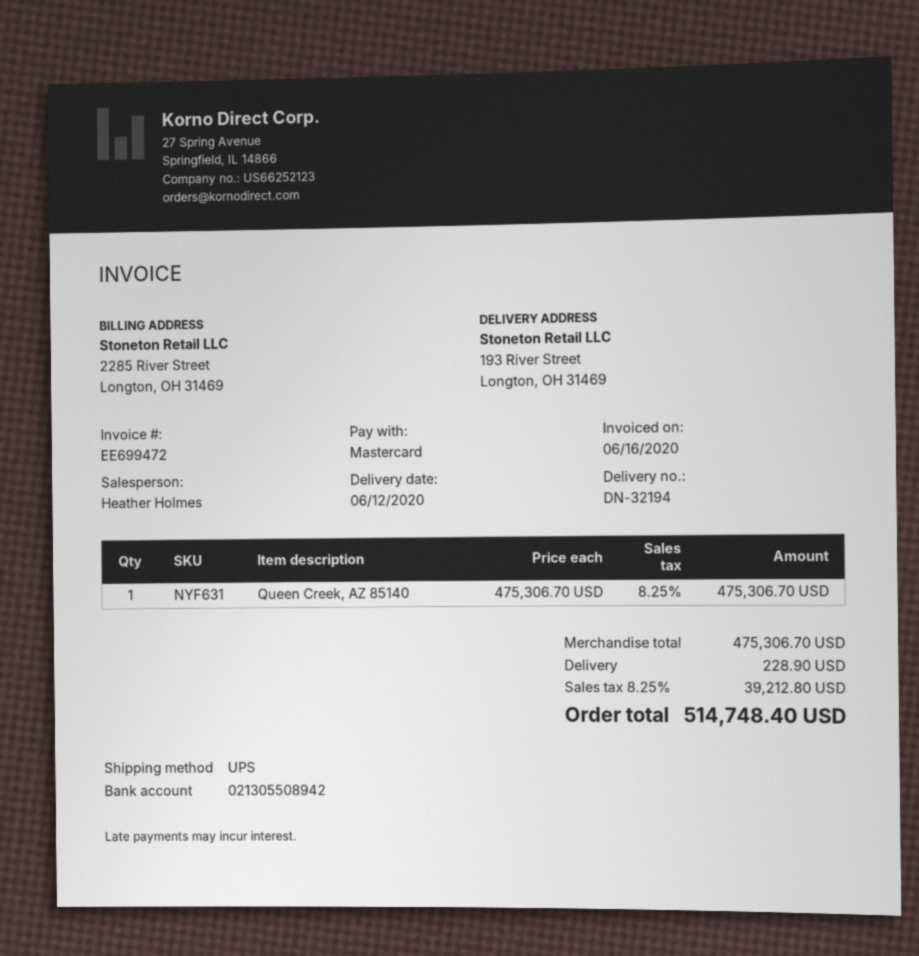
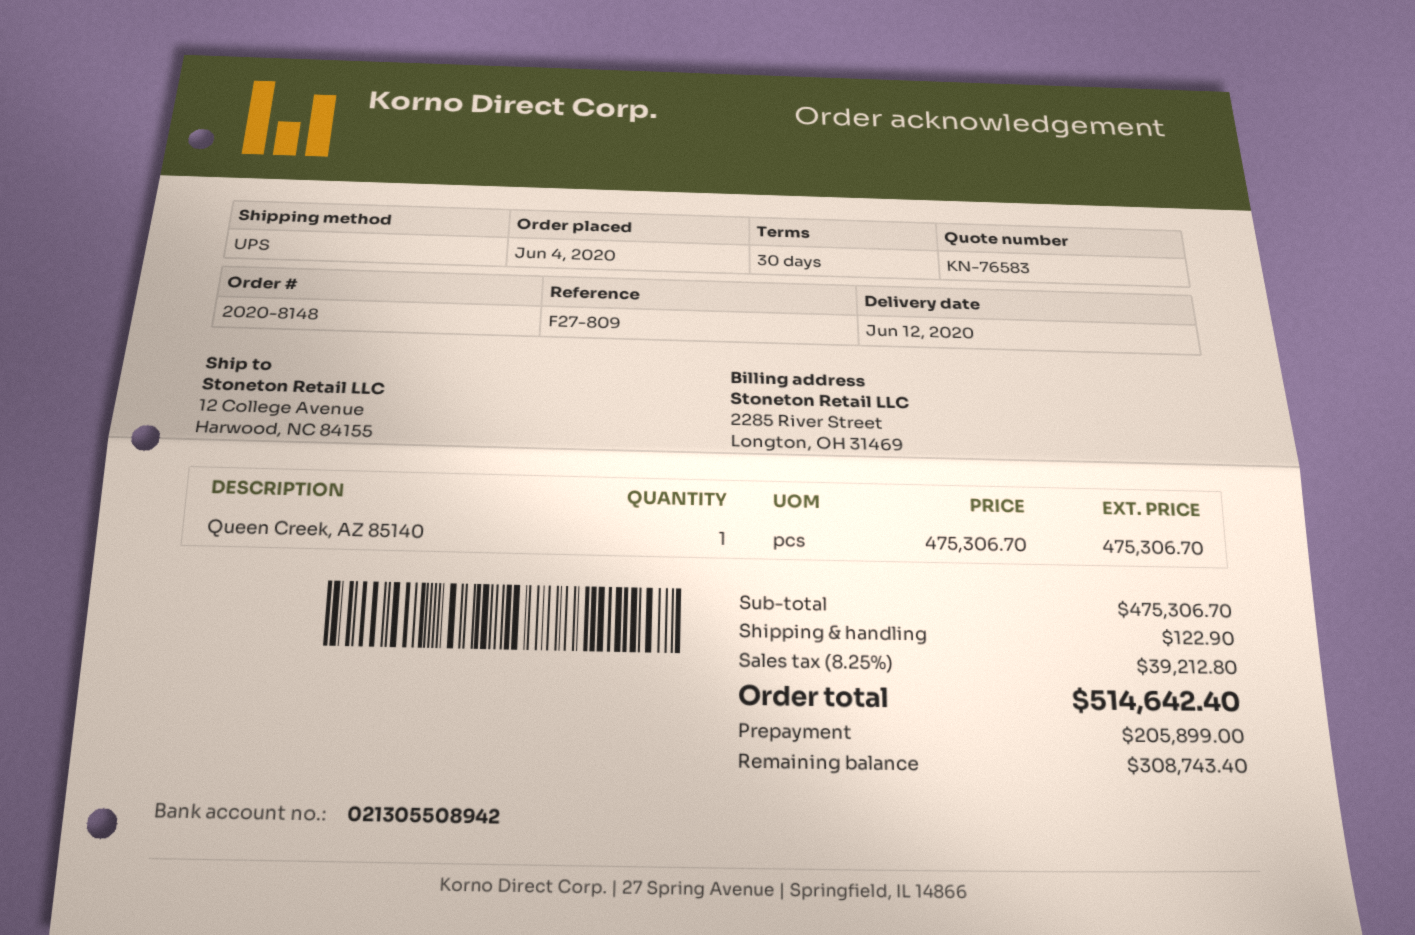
ship to: 193 River Street, Longton, OH 31469 -> 12 College Avenue, Harwood, NC 84155
shipping: 228.90 -> 122.90
total: 514748.40 -> 514642.40

